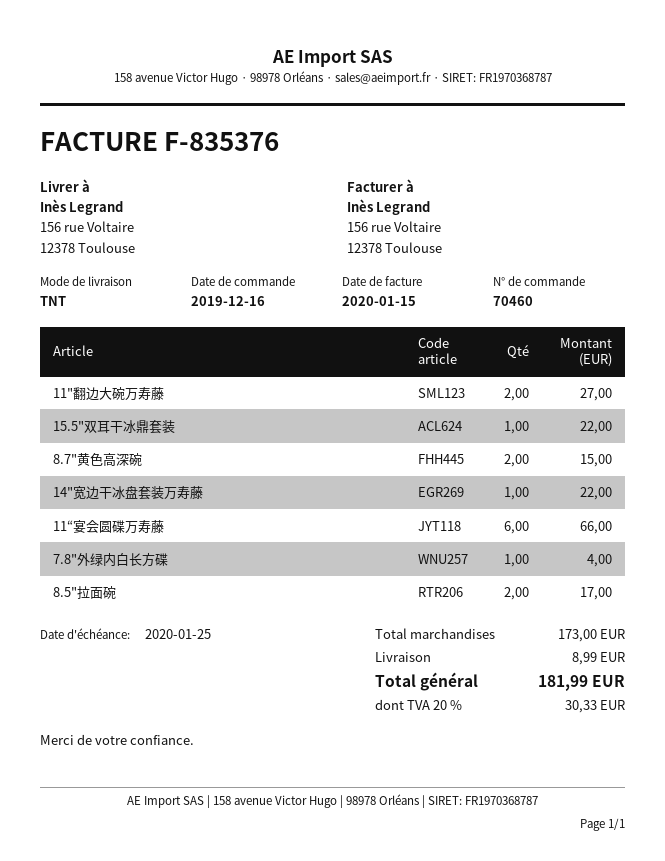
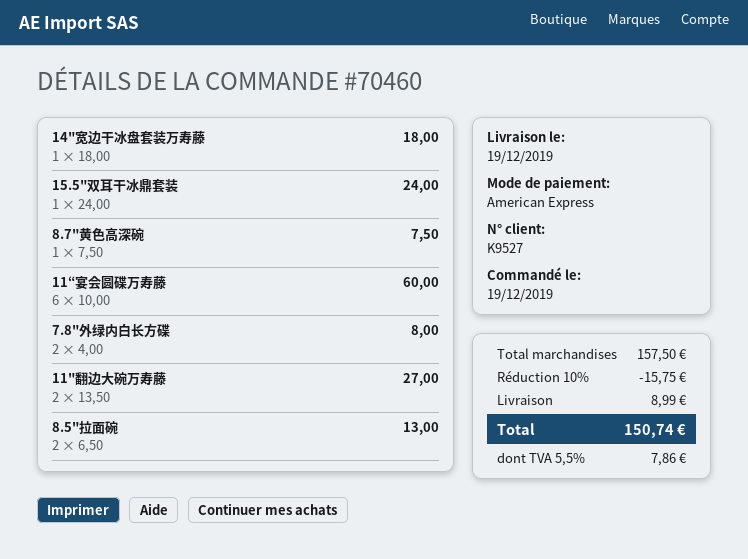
order date: 2019-12-16 -> 2019-12-19
15.5"双耳干冰鼎套装: 1 for 22.00 -> 1 for 24.00
8.7"黄色高深碗: 2 for 15.00 -> 1 for 7.50
14"宽边干冰盘套装万寿藤: 1 for 22.00 -> 1 for 18.00
11“宴会圆碟万寿藤: 6 for 66.00 -> 6 for 60.00
7.8"外绿内白长方碟: 1 for 4.00 -> 2 for 8.00
8.5"拉面碗: 2 for 17.00 -> 2 for 13.00
subtotal: 173.00 -> 157.50
discount: none -> 10% = 15.75
tax: 20% = 30.33 -> 5.5% = 7.86
total: 181.99 -> 150.74

